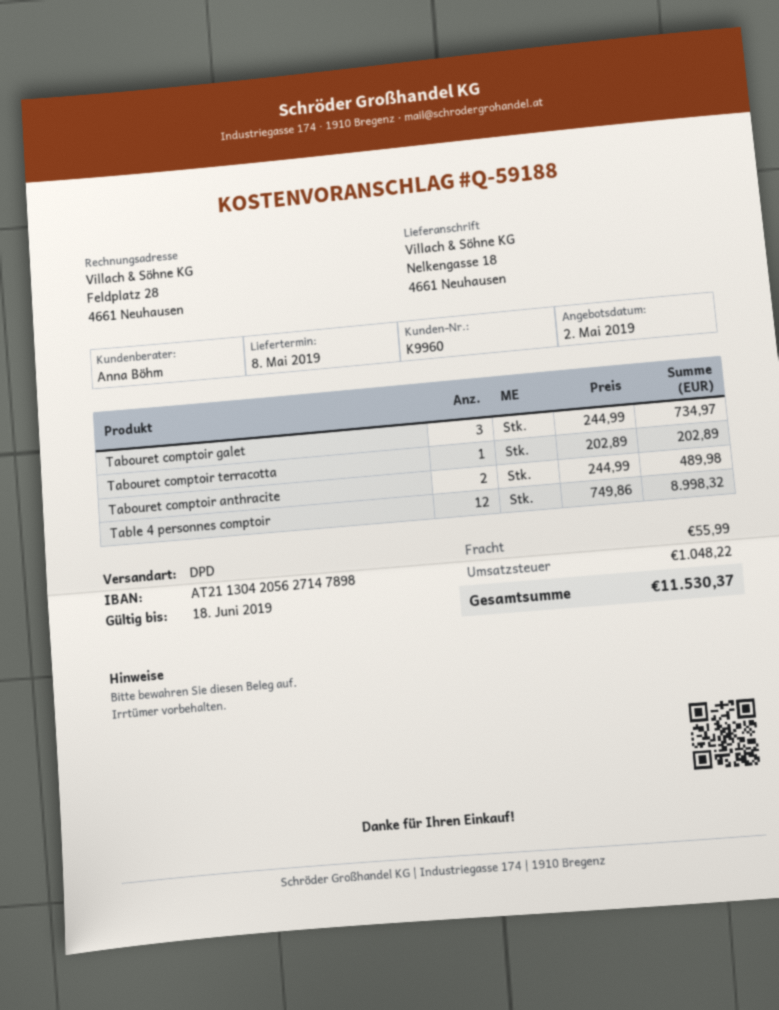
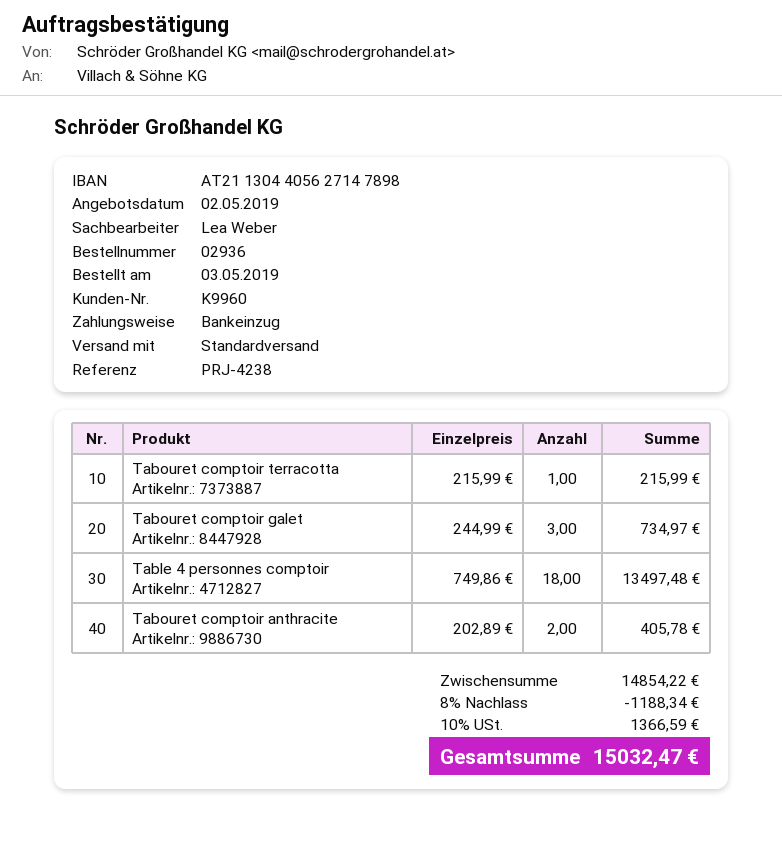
sales rep: Anna Böhm -> Lea Weber
bank account: AT211304205627147898 -> AT211304405627147898
shipping method: DPD -> standard
Tabouret comptoir terracotta: 1 x 202.89 = 202.89 -> 1 x 215.99 = 215.99
Tabouret comptoir anthracite: 2 x 244.99 = 489.98 -> 2 x 202.89 = 405.78
Table 4 personnes comptoir: 12 x 749.86 = 8998.32 -> 18 x 749.86 = 13497.48
discount: none -> 8% = 1188.34
shipping: 55.99 -> none
tax: 1048.22 -> 1366.59
total: 11530.37 -> 15032.47

